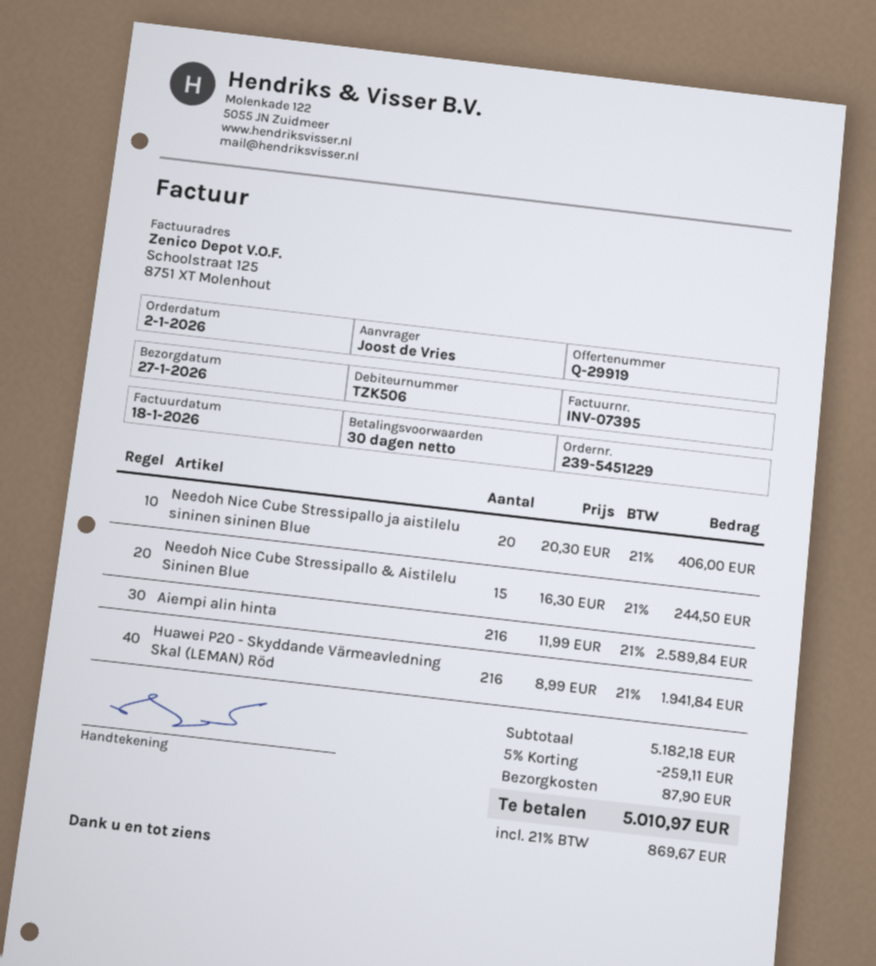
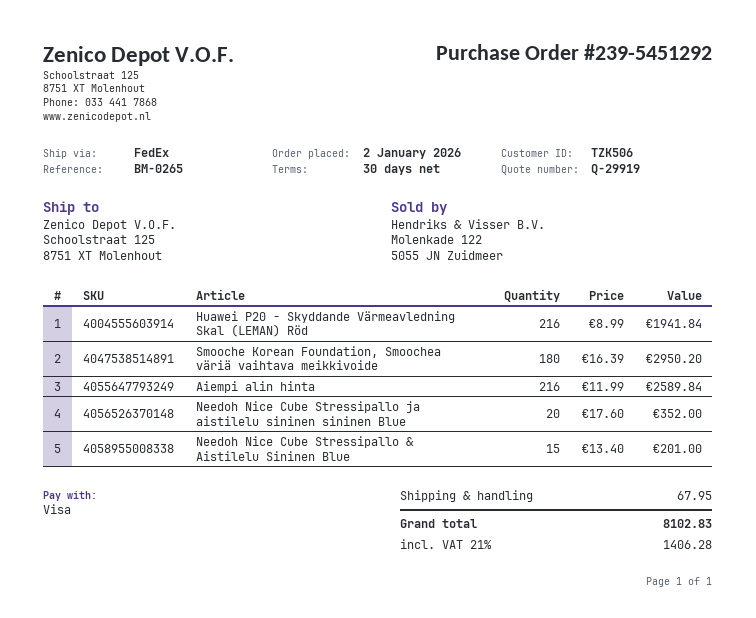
order number: 239-5451229 -> 239-5451292
Needoh Nice Cube Stressipallo ja aistilelu sininen sininen Blue: 20 x 20.30 = 406.00 -> 20 x 17.60 = 352.00
Needoh Nice Cube Stressipallo & Aistilelu Sininen Blue: 15 x 16.30 = 244.50 -> 15 x 13.40 = 201.00
Smooche Korean Foundation, Smoochea väriä vaihtava meikkivoide: none -> 180 x 16.39 = 2950.20
discount: 5% = 259.11 -> none
shipping: 87.90 -> 67.95
tax: 21% = 869.67 -> 21% = 1406.28
total: 5010.97 -> 8102.83

